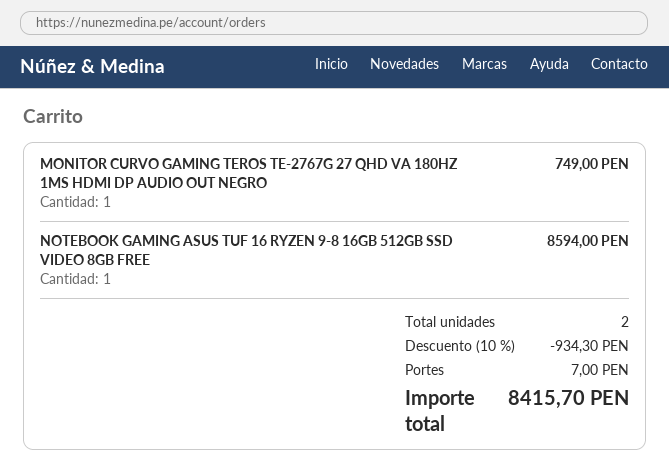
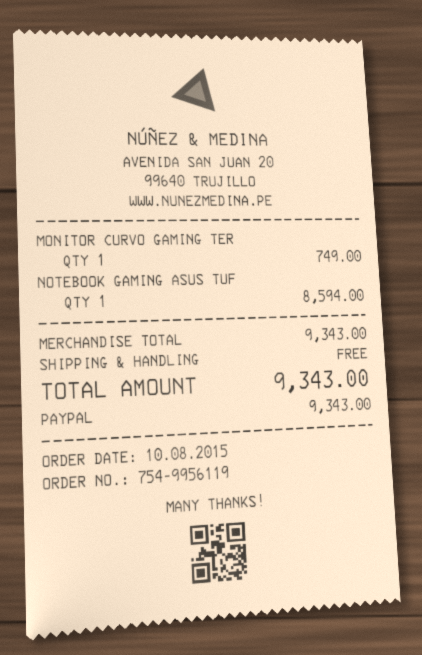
discount: 10% = 934.30 -> none
shipping: 7.00 -> 0.00
total: 8415.70 -> 9343.00

